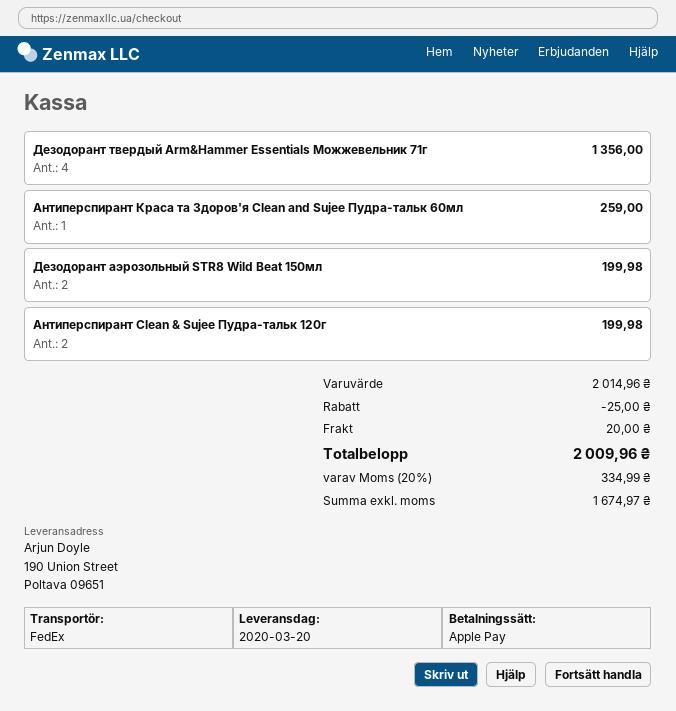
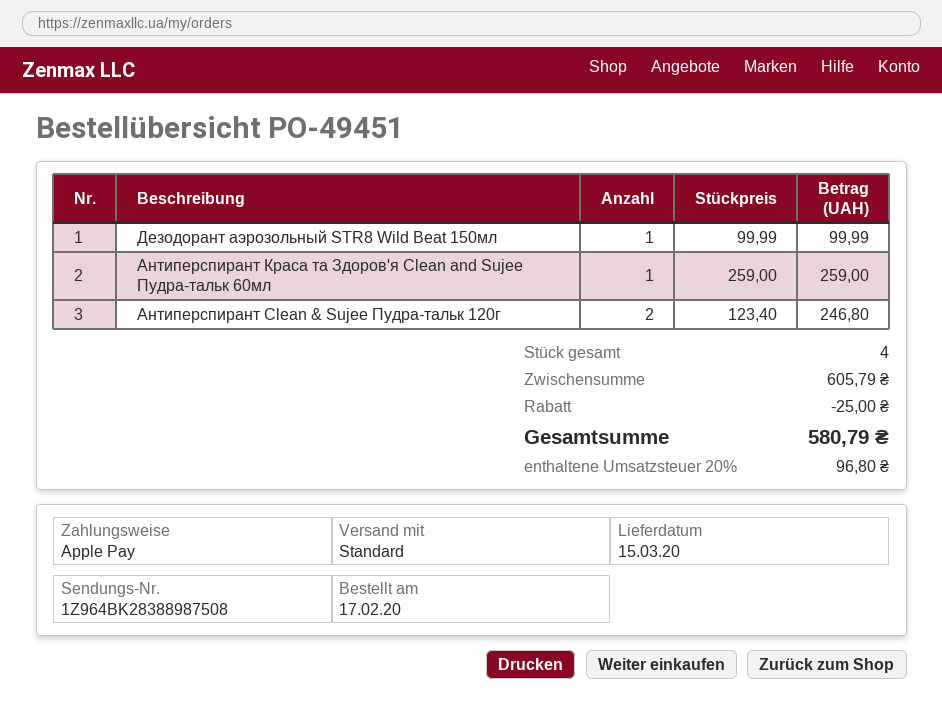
delivery date: 2020-03-20 -> 2020-03-15
shipping method: FedEx -> standard
Дезодорант твердый Arm&Hammer Essentials Можжевельник 71г: 4 for 1356.00 -> none
Дезодорант аэрозольный STR8 Wild Beat 150мл: 2 for 199.98 -> 1 for 99.99
Антиперспирант Clean & Sujee Пудра-тальк 120г: 2 for 199.98 -> 2 for 246.80
subtotal: 2014.96 -> 605.79
shipping: 20.00 -> none
tax: 20% = 334.99 -> 20% = 96.80
total: 2009.96 -> 580.79

